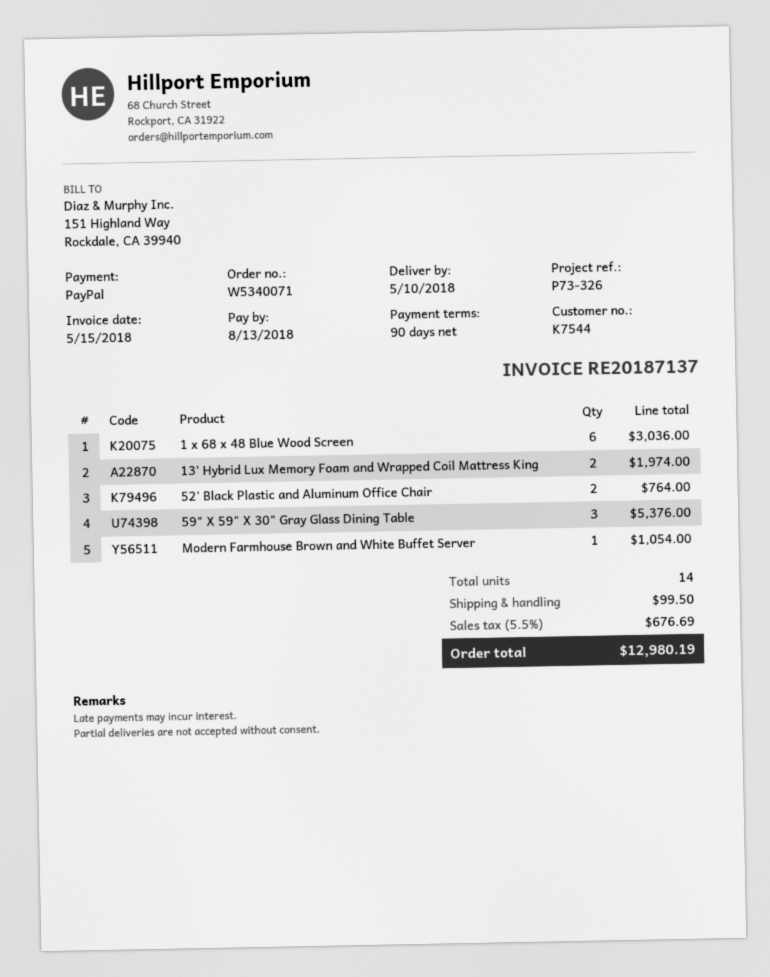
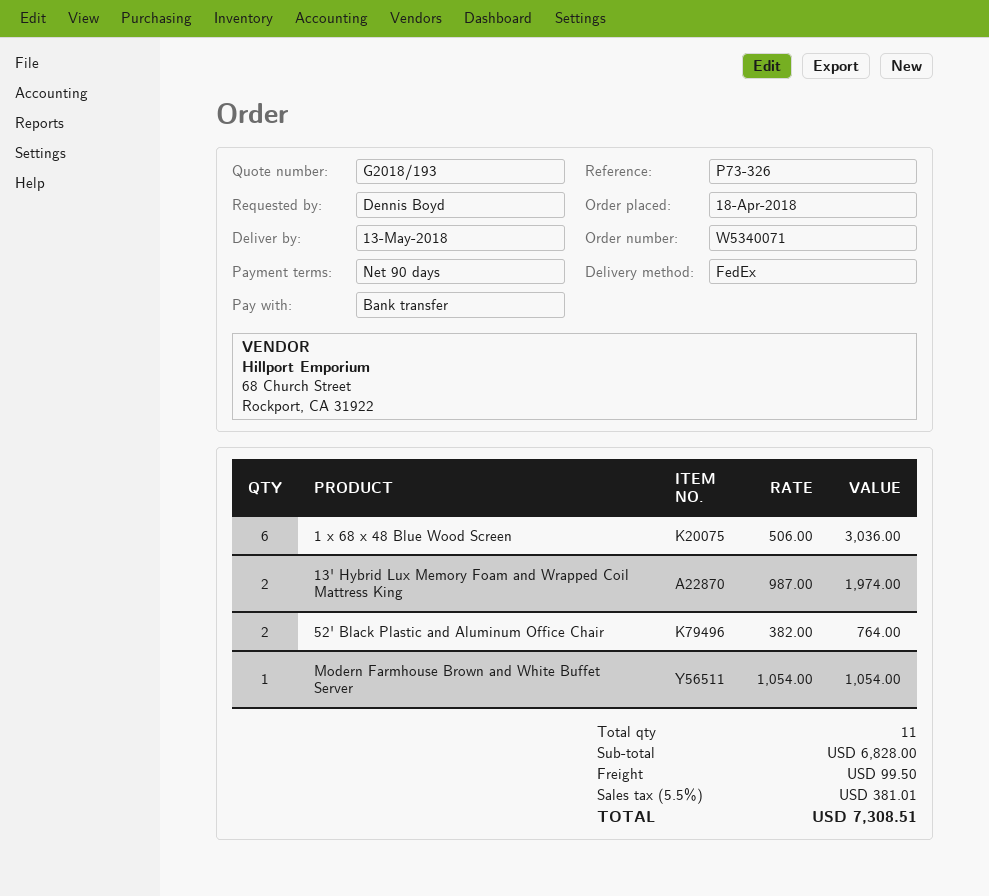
delivery date: 2018-05-10 -> 2018-05-13
payment method: PayPal -> bank transfer
59" X 59" X 30" Gray Glass Dining Table: 3 for 5376.00 -> none
total quantity: 14 -> 11
tax: 5.5% = 676.69 -> 5.5% = 381.01
total: 12980.19 -> 7308.51

